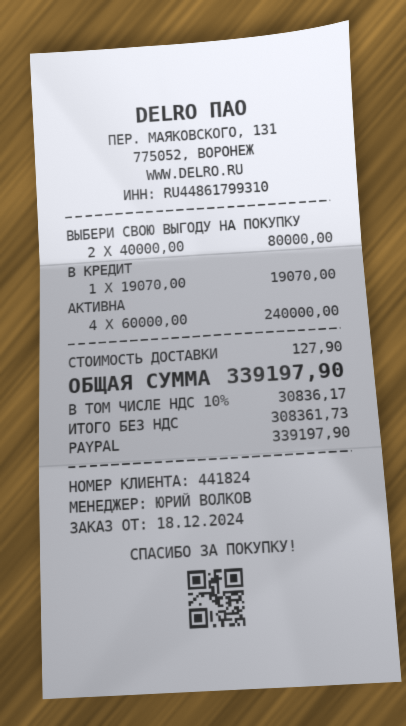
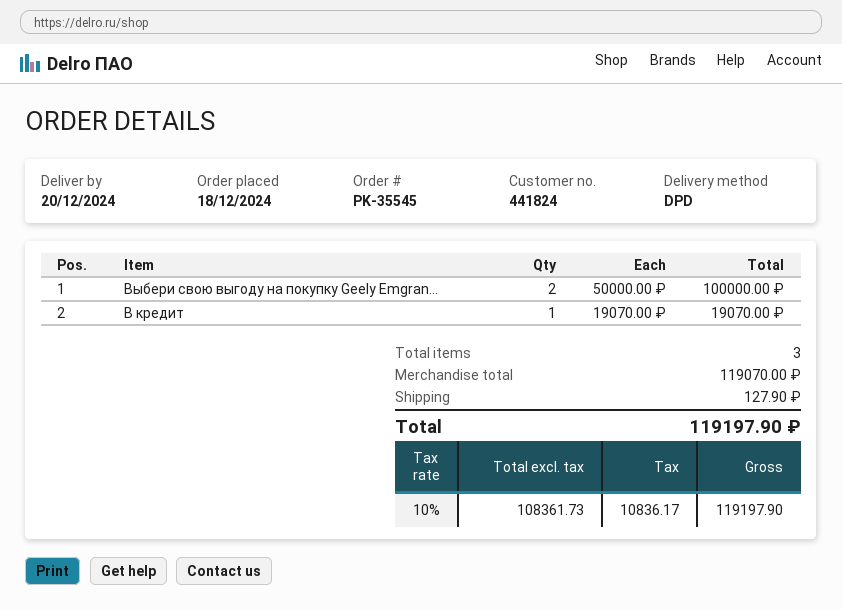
ВЫБЕРИ СВОЮ ВЫГОДУ НА ПОКУПКУ: 2 x 40000.00 = 80000.00 -> 2 x 50000.00 = 100000.00
АКТИВНА: 4 x 60000.00 = 240000.00 -> none
net: 308361.73 -> 108361.73
tax: 10% = 30836.17 -> 10% = 10836.17
total: 339197.90 -> 119197.90

